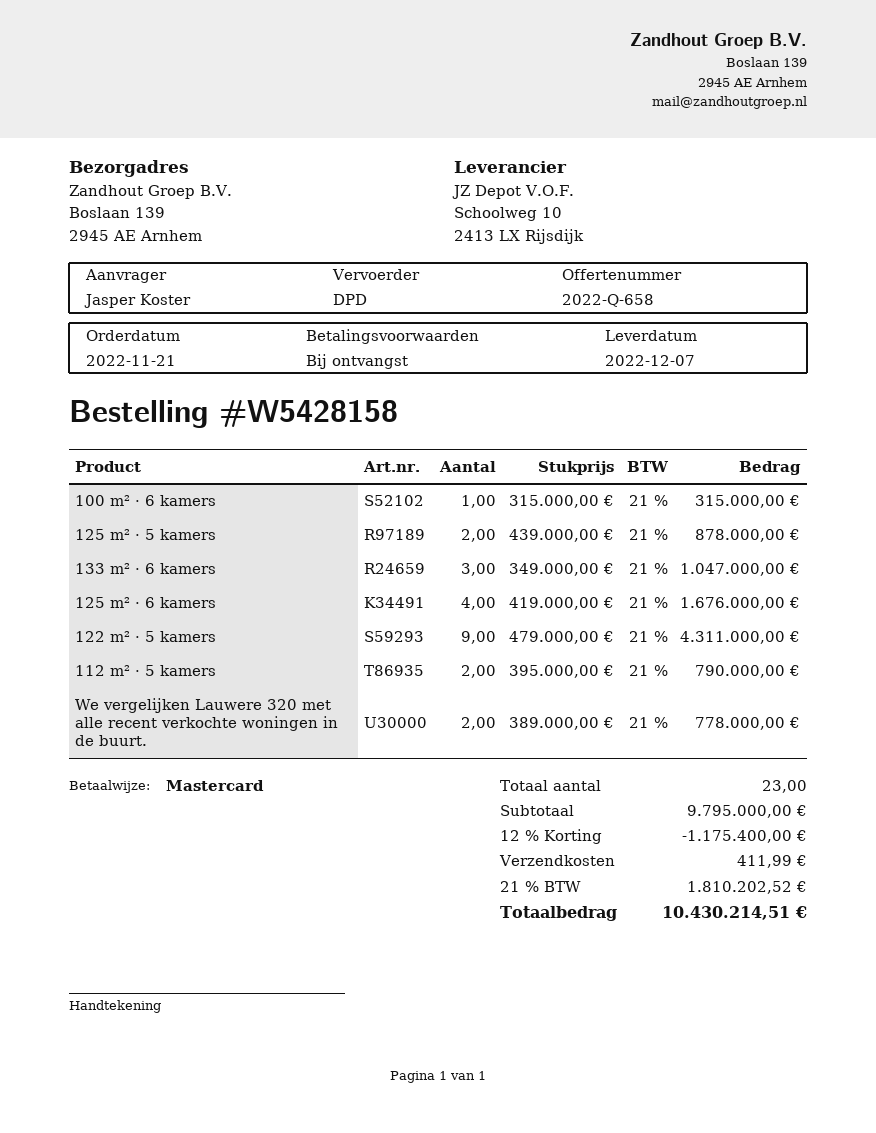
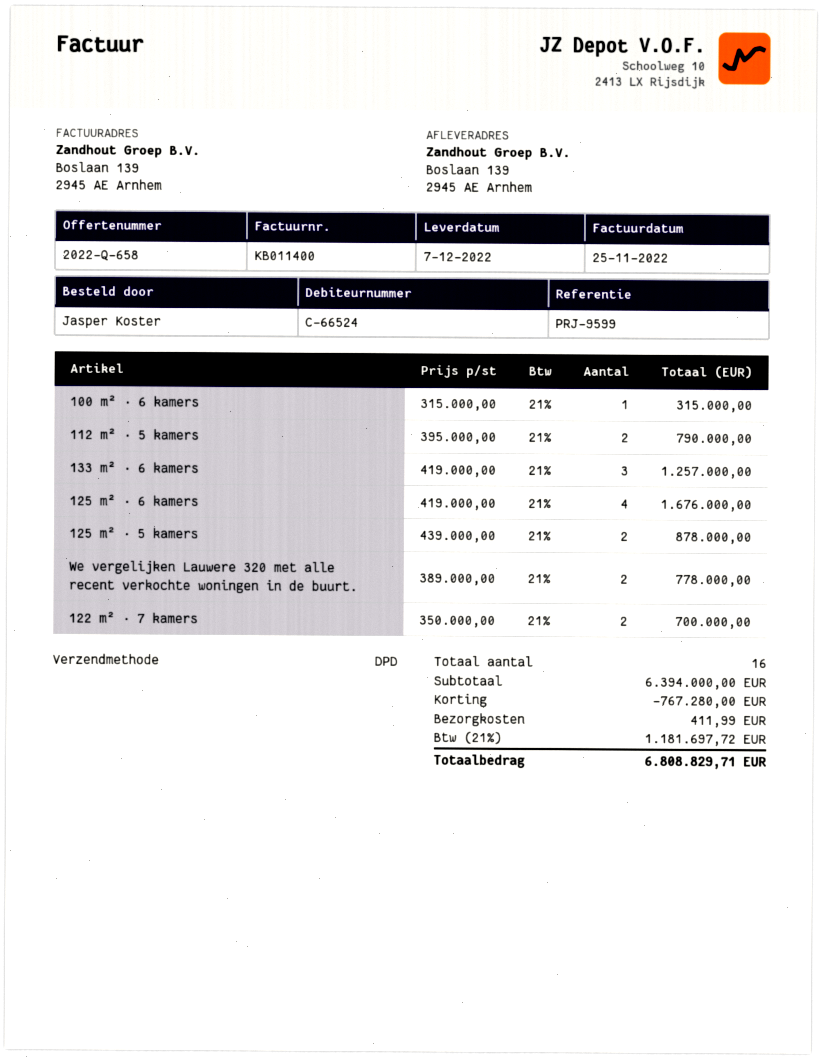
133 m² · 6 kamers: 3 x 349000.00 = 1047000.00 -> 3 x 419000.00 = 1257000.00
122 m² · 5 kamers: 9 x 479000.00 = 4311000.00 -> none
122 m² · 7 kamers: none -> 2 x 350000.00 = 700000.00
total quantity: 23 -> 16
subtotal: 9795000.00 -> 6394000.00
discount: 1175400.00 -> 767280.00
tax: 21% = 1810202.52 -> 21% = 1181697.72
total: 10430214.51 -> 6808829.71

